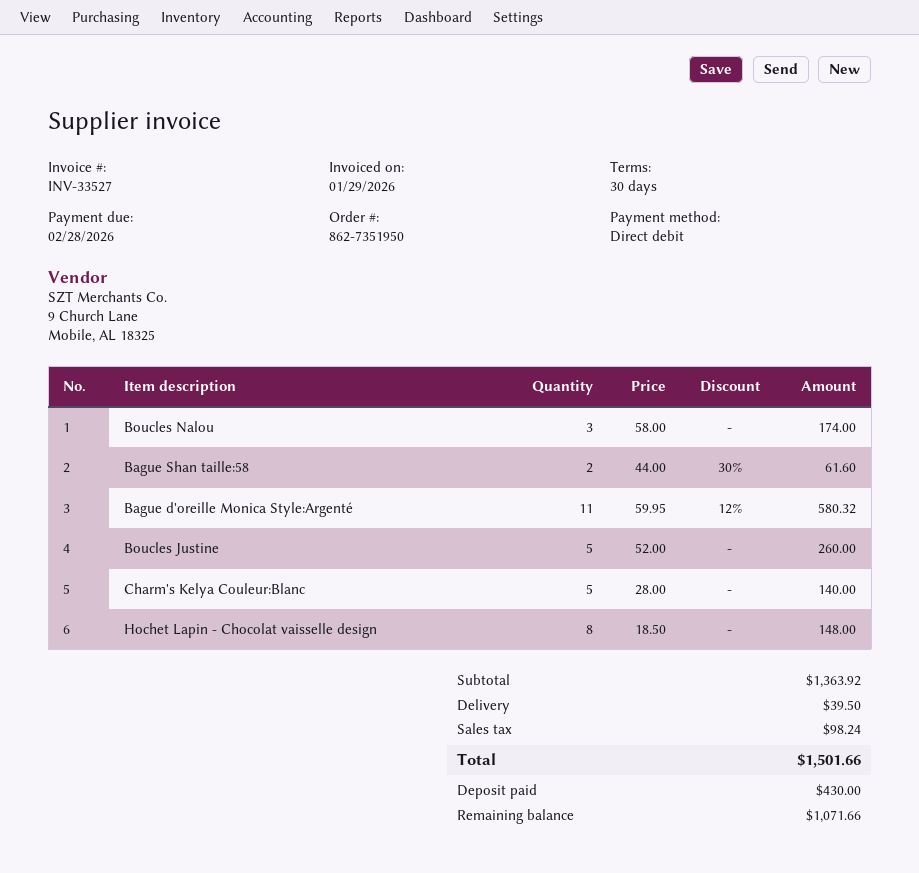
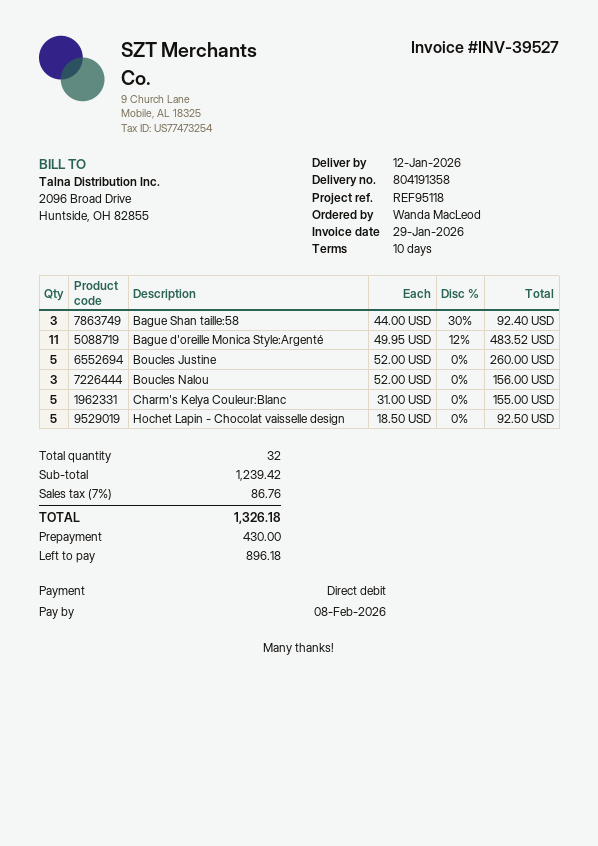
invoice number: INV-33527 -> INV-39527
payment terms: 30 days -> 10 days
due date: 2026-02-28 -> 2026-02-08
Boucles Nalou: 3 x 58.00 = 174.00 -> 3 x 52.00 = 156.00
Bague Shan taille:58: 2 x 44.00 - 30% = 61.60 -> 3 x 44.00 - 30% = 92.40
Bague d'oreille Monica Style:Argenté: 11 x 59.95 - 12% = 580.32 -> 11 x 49.95 - 12% = 483.52
Charm's Kelya Couleur:Blanc: 5 x 28.00 = 140.00 -> 5 x 31.00 = 155.00
Hochet Lapin - Chocolat vaisselle design: 8 x 18.50 = 148.00 -> 5 x 18.50 = 92.50
subtotal: 1363.92 -> 1239.42
shipping: 39.50 -> none
tax: 98.24 -> 86.76
total: 1501.66 -> 1326.18
balance: 1071.66 -> 896.18

